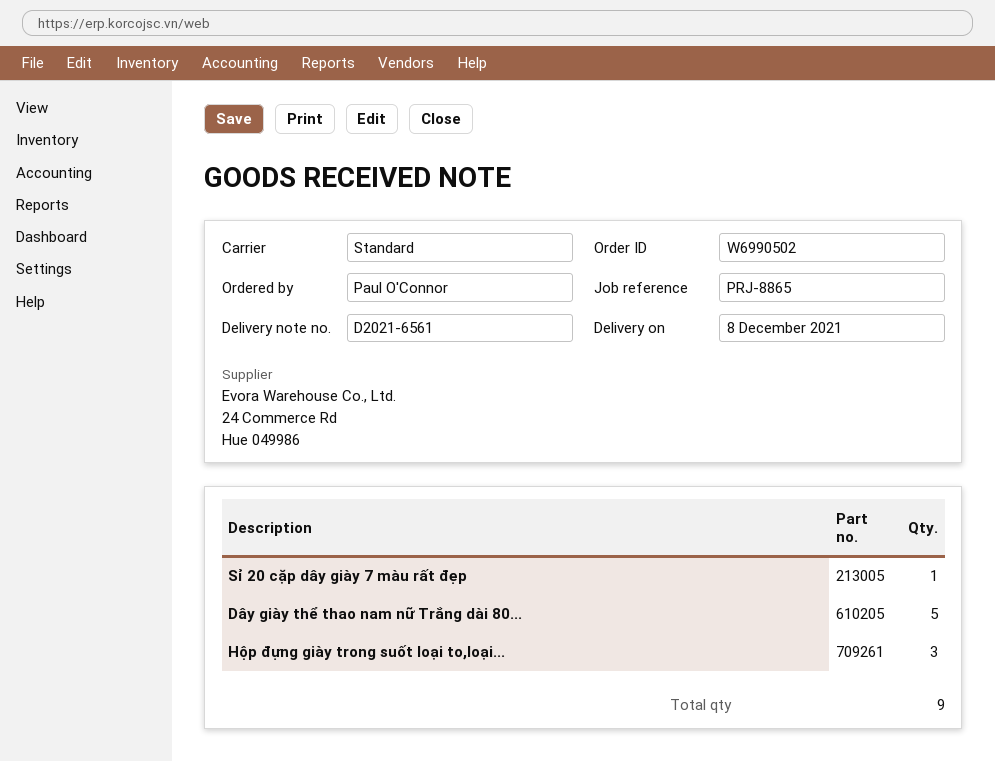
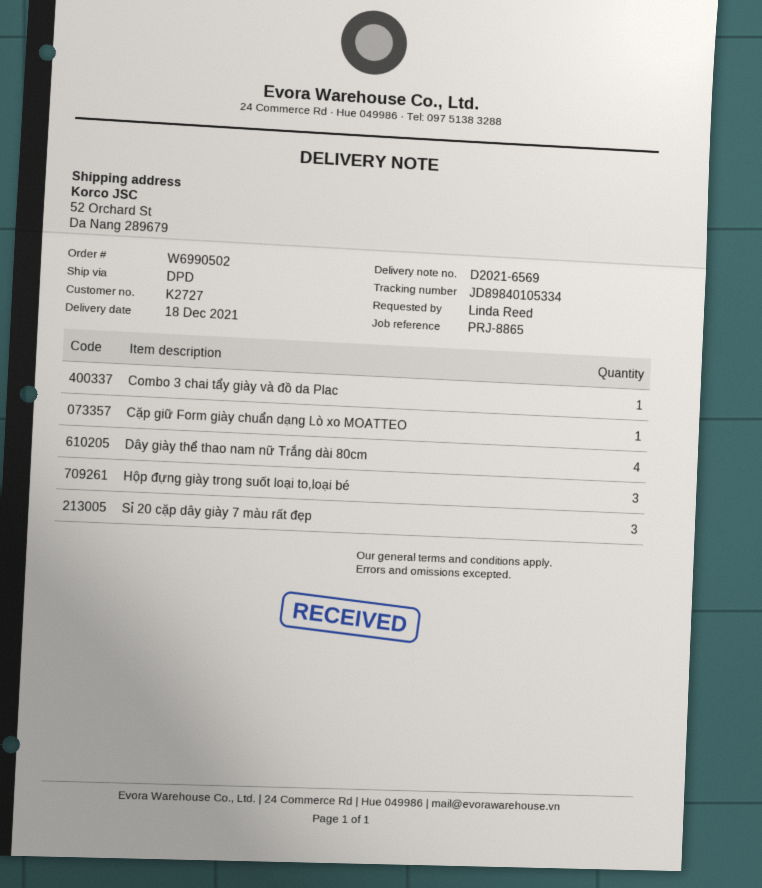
delivery note number: D2021-6561 -> D2021-6569
delivery date: 2021-12-08 -> 2021-12-18
ordered by: Paul O'Connor -> Linda Reed
shipping method: standard -> DPD
Sỉ 20 cặp dây giày 7 màu rất đẹp: 1 -> 3
Dây giày thể thao nam nữ Trắng dài 80...: 5 -> 4
Combo 3 chai tẩy giày và đồ da Plac: none -> 1
Cặp giữ Form giày chuẩn dạng Lò xo MOATTEO: none -> 1

